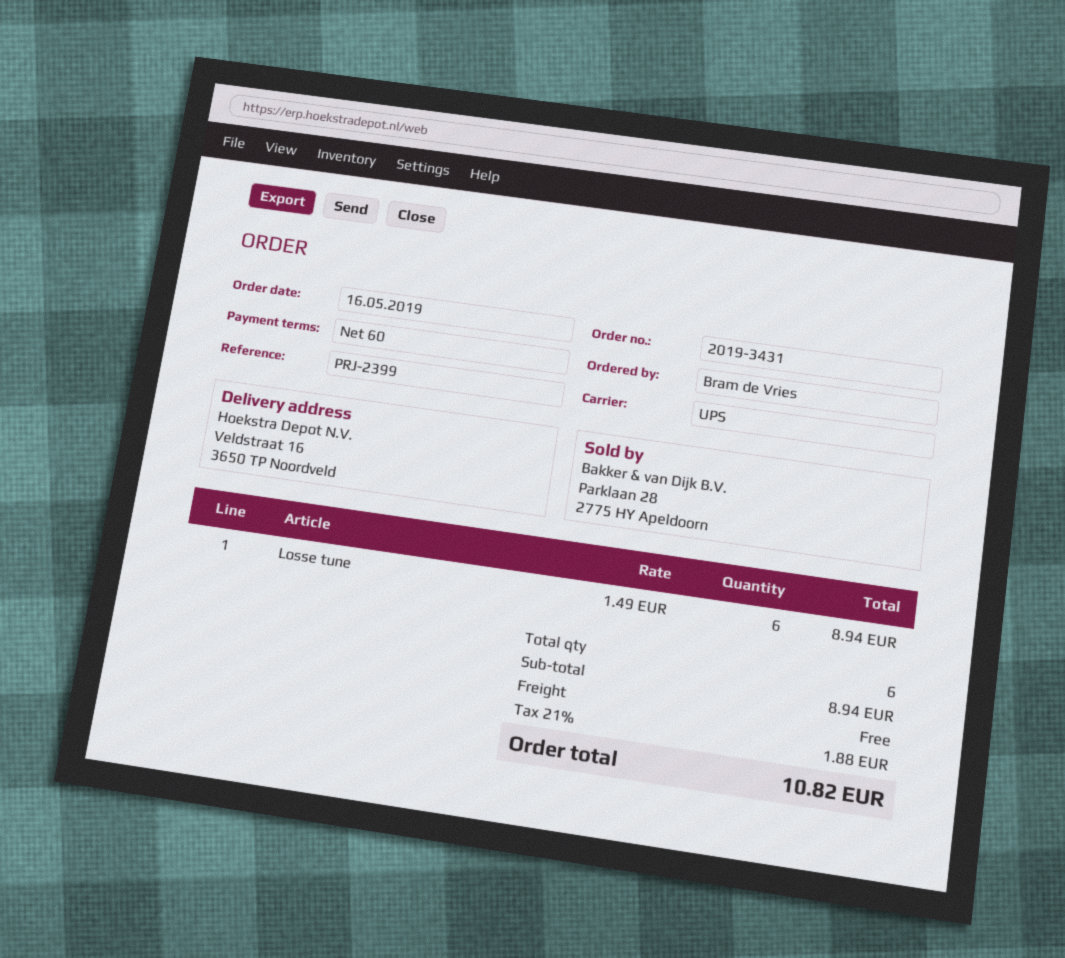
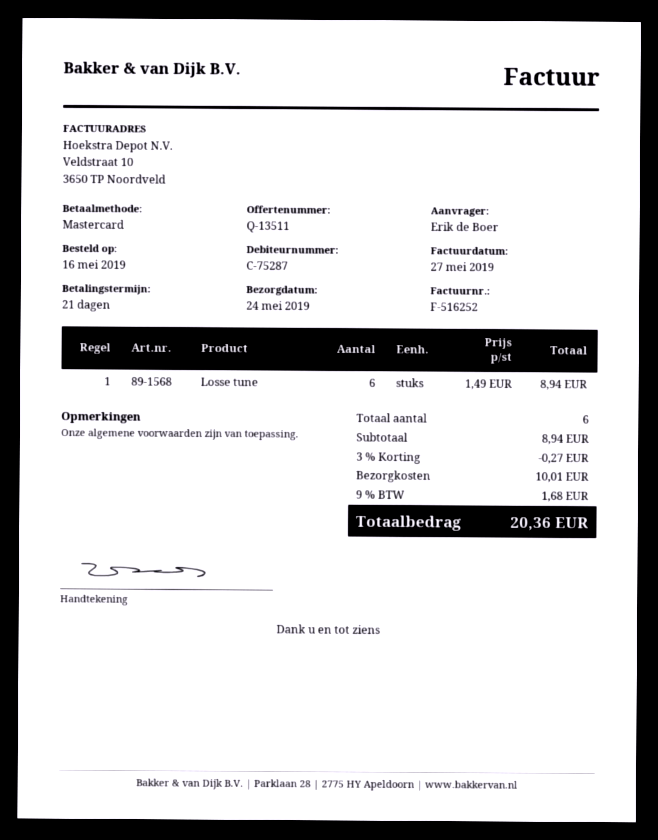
payment terms: 60 days -> 21 days
ordered by: Bram de Vries -> Erik de Boer
discount: none -> 3% = 0.27
shipping: 0.00 -> 10.01
tax: 21% = 1.88 -> 9% = 1.68
total: 10.82 -> 20.36

